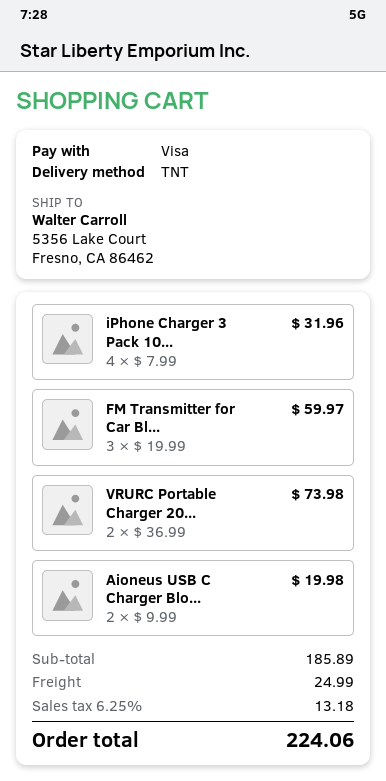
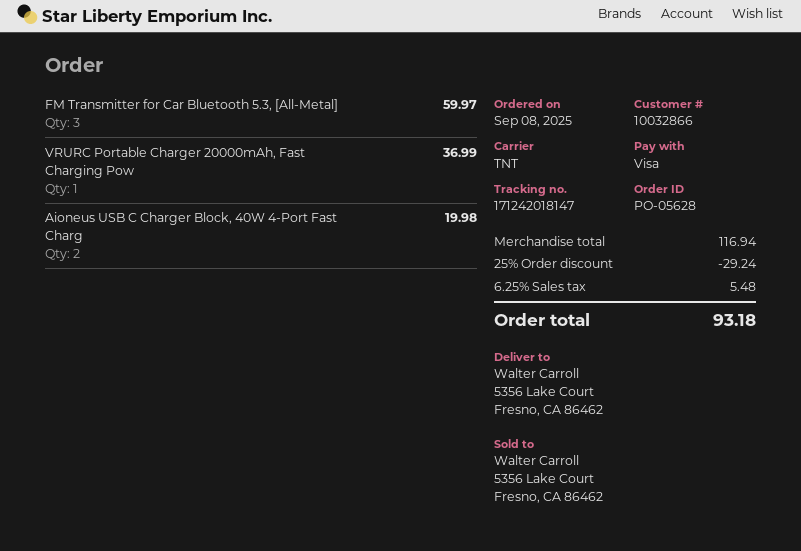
iPhone Charger 3 Pack 10...: 4 for 31.96 -> none
VRURC Portable Charger 20...: 2 for 73.98 -> 1 for 36.99
subtotal: 185.89 -> 116.94
discount: none -> 25% = 29.24
shipping: 24.99 -> none
tax: 6.25% = 13.18 -> 6.25% = 5.48
total: 224.06 -> 93.18

